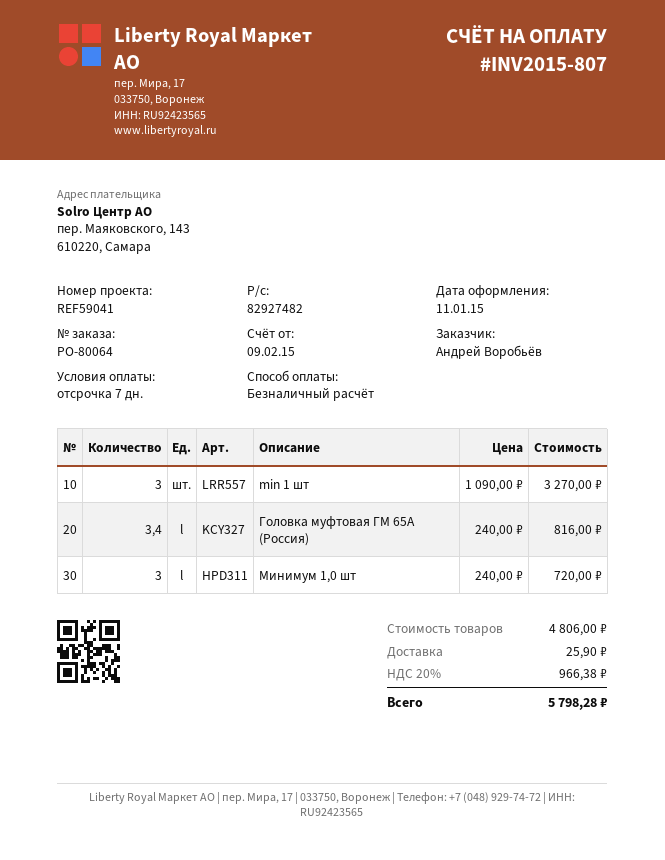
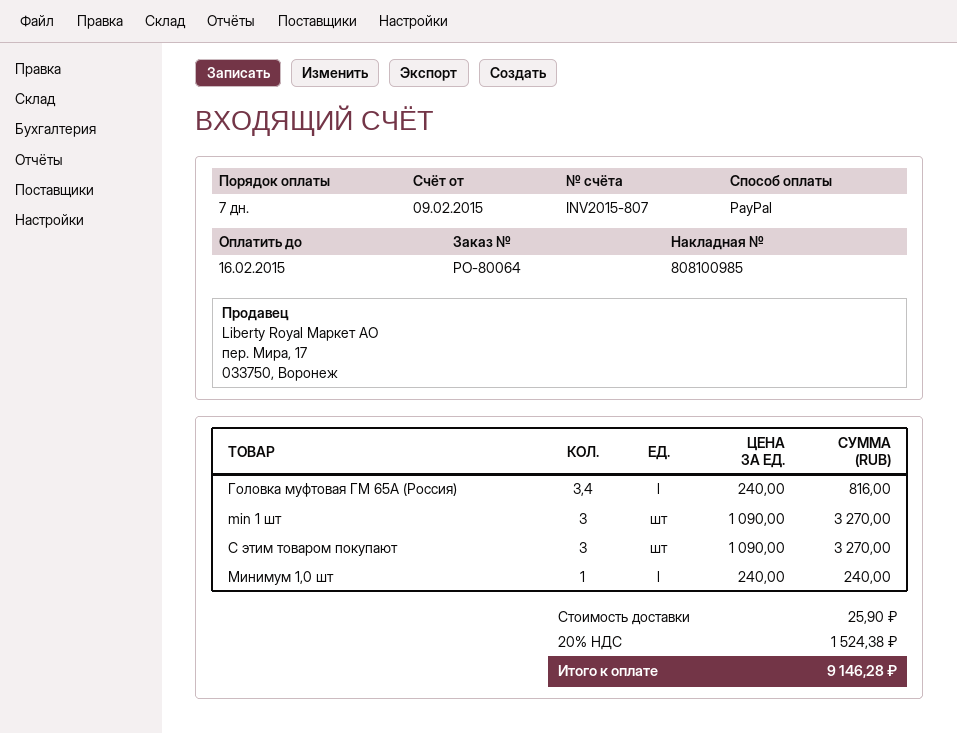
payment method: bank transfer -> PayPal
Минимум 1,0 шт: 3 x 240.00 = 720.00 -> 1 x 240.00 = 240.00
С этим товаром покупают: none -> 3 x 1090.00 = 3270.00
tax: 20% = 966.38 -> 20% = 1524.38
total: 5798.28 -> 9146.28

